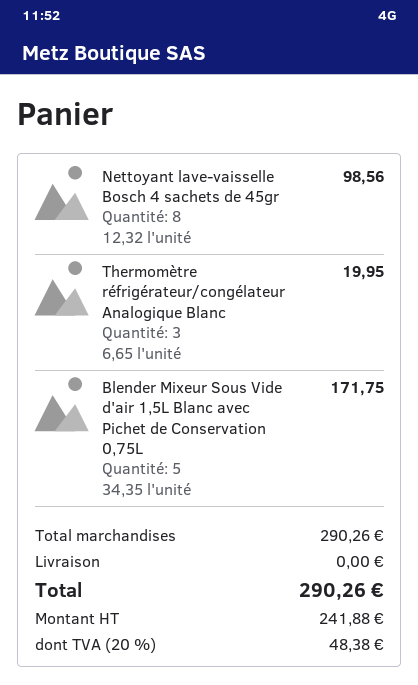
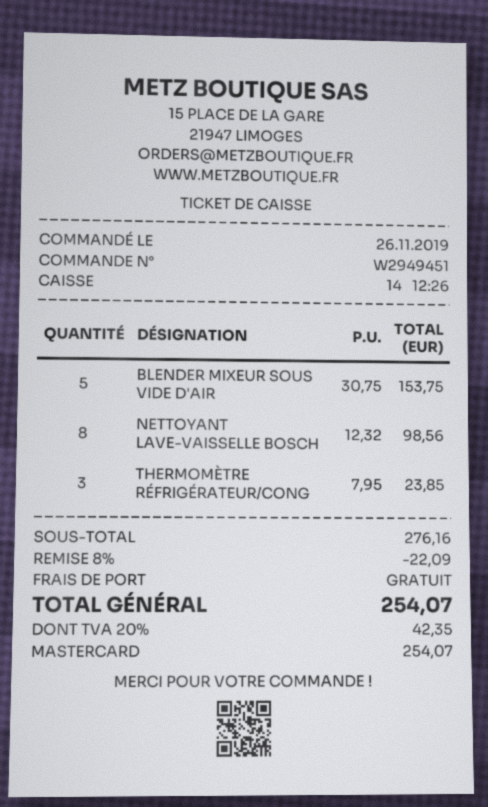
Thermomètre réfrigérateur/congélateur Analogique Blanc: 3 x 6.65 = 19.95 -> 3 x 7.95 = 23.85
Blender Mixeur Sous Vide d'air 1,5L Blanc avec Pichet de Conservation 0,75L: 5 x 34.35 = 171.75 -> 5 x 30.75 = 153.75
subtotal: 290.26 -> 276.16
discount: none -> 8% = 22.09
tax: 20% = 48.38 -> 20% = 42.35
total: 290.26 -> 254.07

